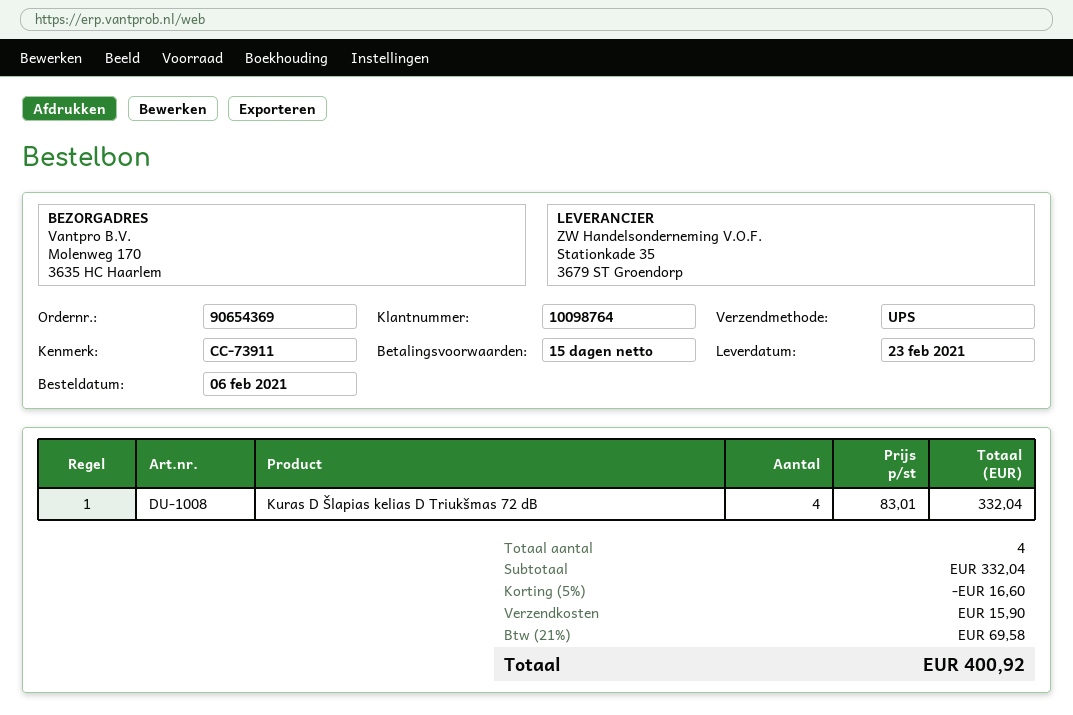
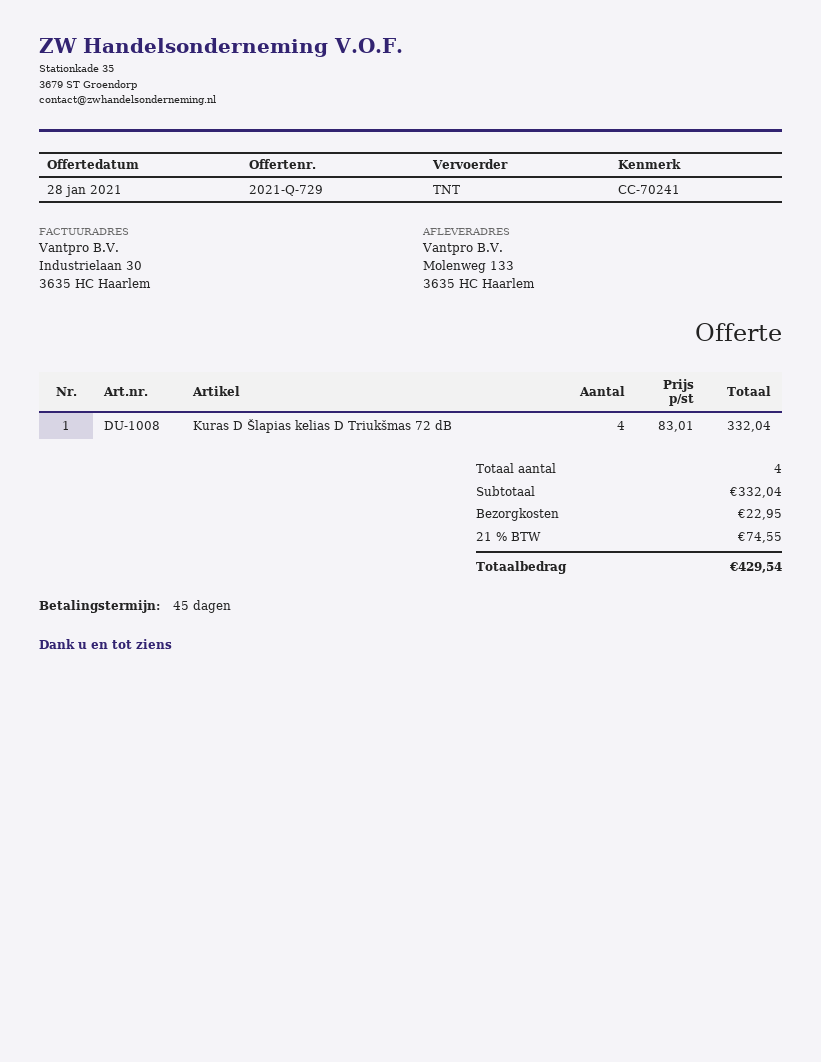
payment terms: 15 days -> 45 days
reference: CC-73911 -> CC-70241
shipping method: UPS -> TNT
ship to: Molenweg 170, 3635 HC Haarlem -> Molenweg 133, 3635 HC Haarlem
discount: 5% = 16.60 -> none
shipping: 15.90 -> 22.95
tax: 21% = 69.58 -> 21% = 74.55
total: 400.92 -> 429.54

